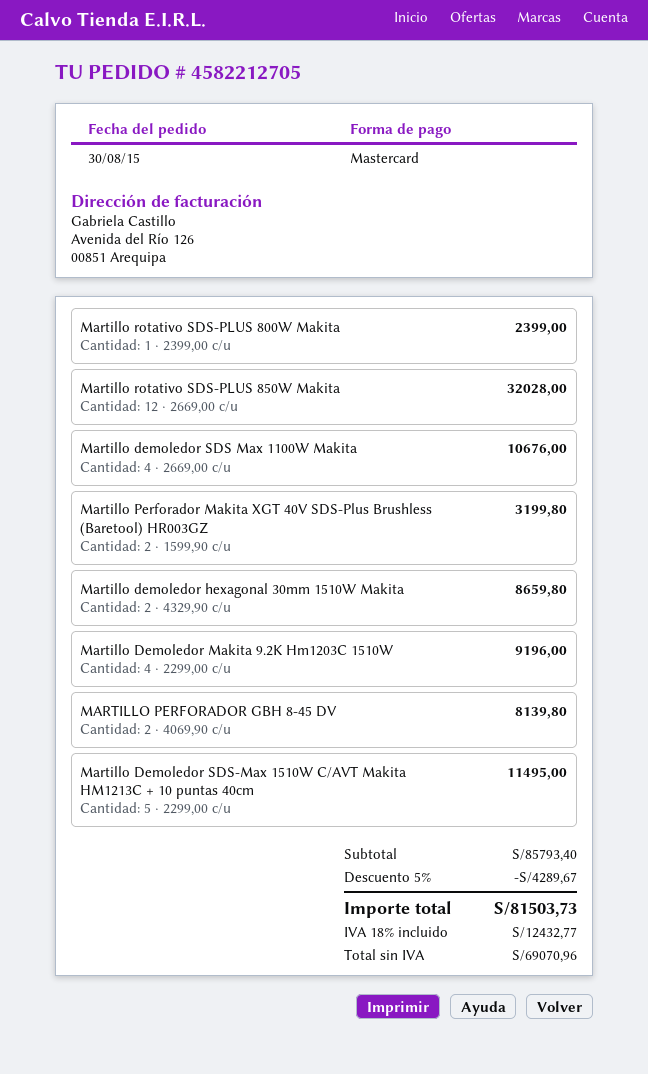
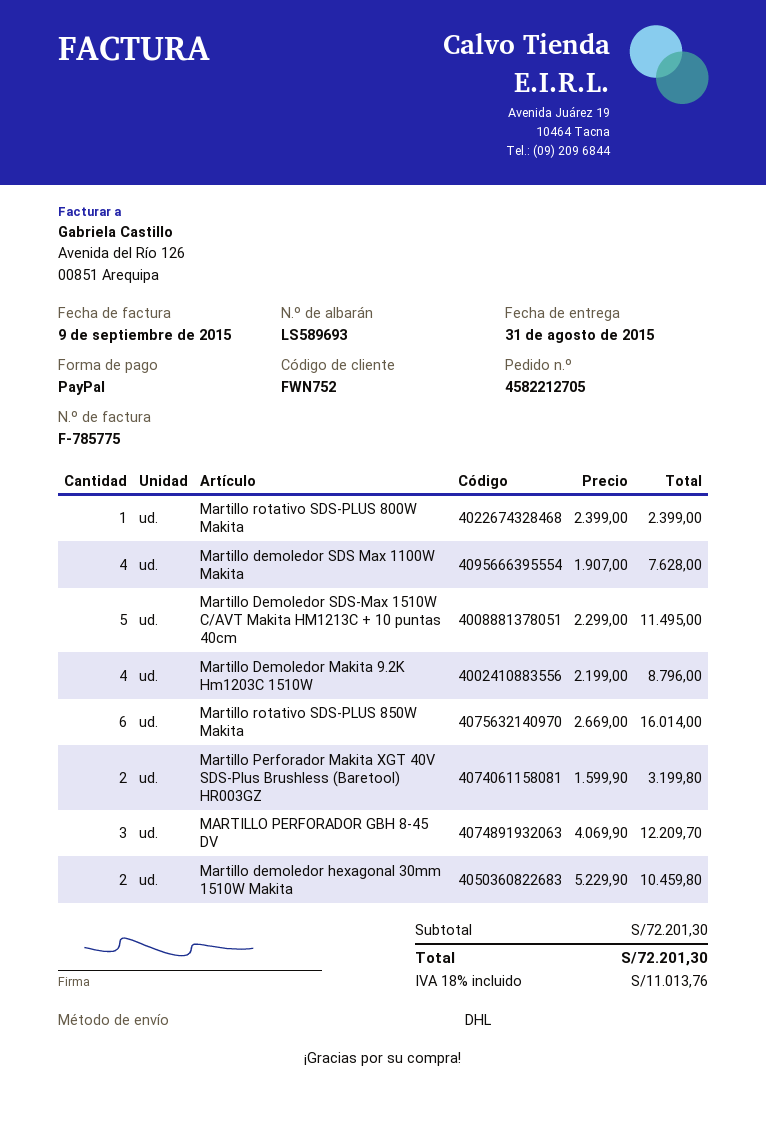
payment method: Mastercard -> PayPal
Martillo rotativo SDS-PLUS 850W Makita: 12 x 2669.00 = 32028.00 -> 6 x 2669.00 = 16014.00
Martillo demoledor SDS Max 1100W Makita: 4 x 2669.00 = 10676.00 -> 4 x 1907.00 = 7628.00
Martillo demoledor hexagonal 30mm 1510W Makita: 2 x 4329.90 = 8659.80 -> 2 x 5229.90 = 10459.80
Martillo Demoledor Makita 9.2K Hm1203C 1510W: 4 x 2299.00 = 9196.00 -> 4 x 2199.00 = 8796.00
MARTILLO PERFORADOR GBH 8-45 DV: 2 x 4069.90 = 8139.80 -> 3 x 4069.90 = 12209.70
subtotal: 85793.40 -> 72201.30
discount: 5% = 4289.67 -> none
tax: 18% = 12432.77 -> 18% = 11013.76
total: 81503.73 -> 72201.30

